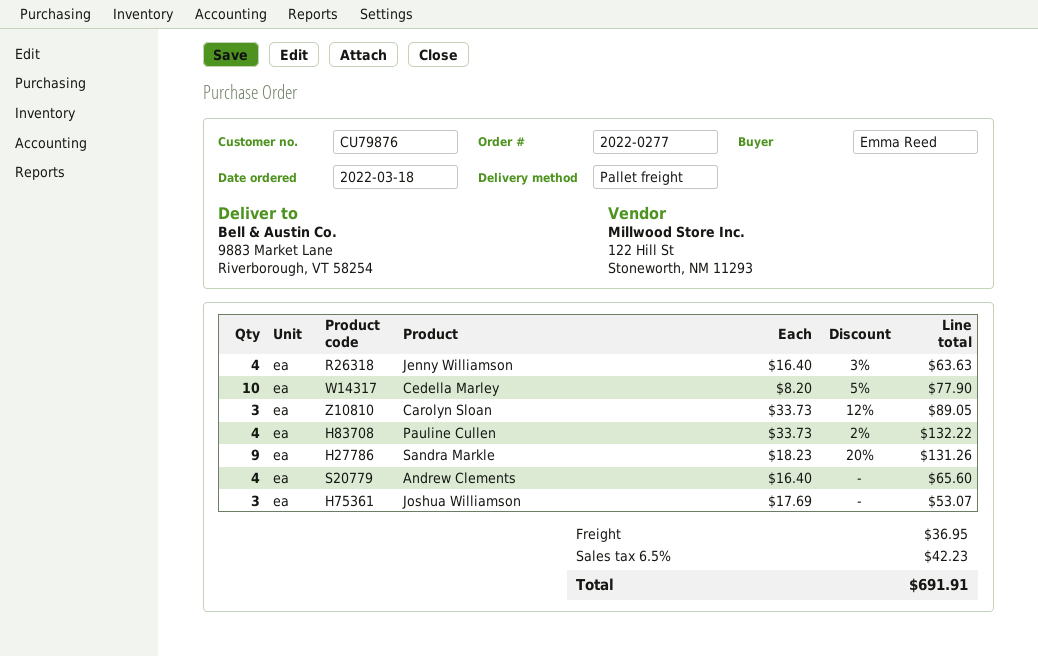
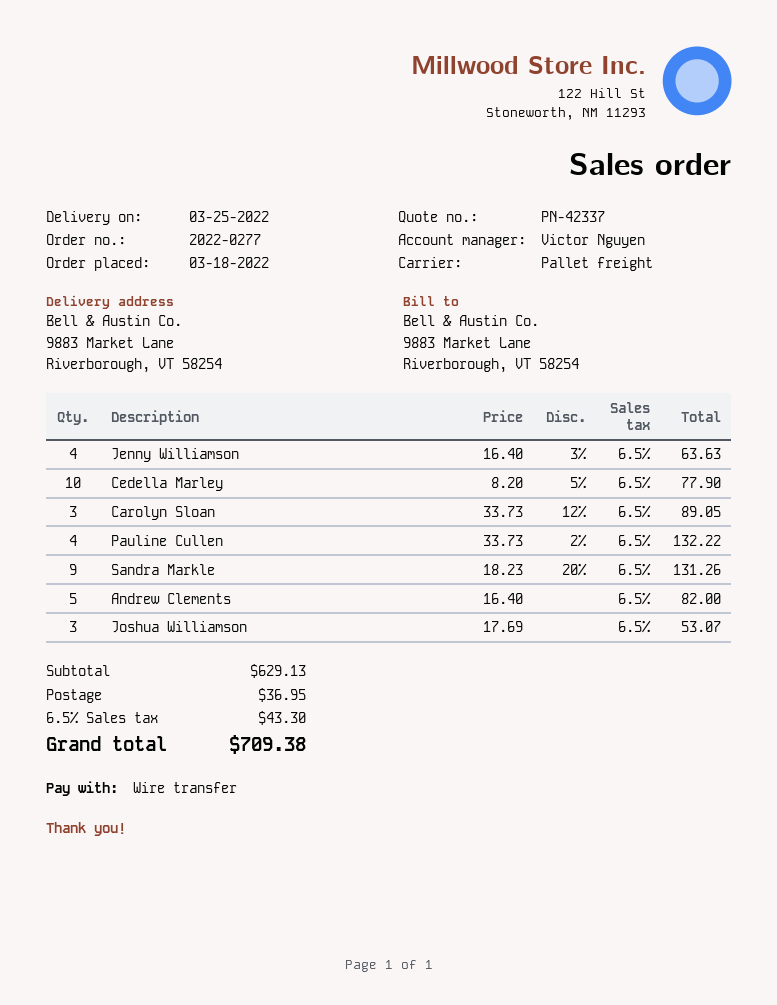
Andrew Clements: 4 x 16.40 = 65.60 -> 5 x 16.40 = 82.00
tax: 6.5% = 42.23 -> 6.5% = 43.30
total: 691.91 -> 709.38

